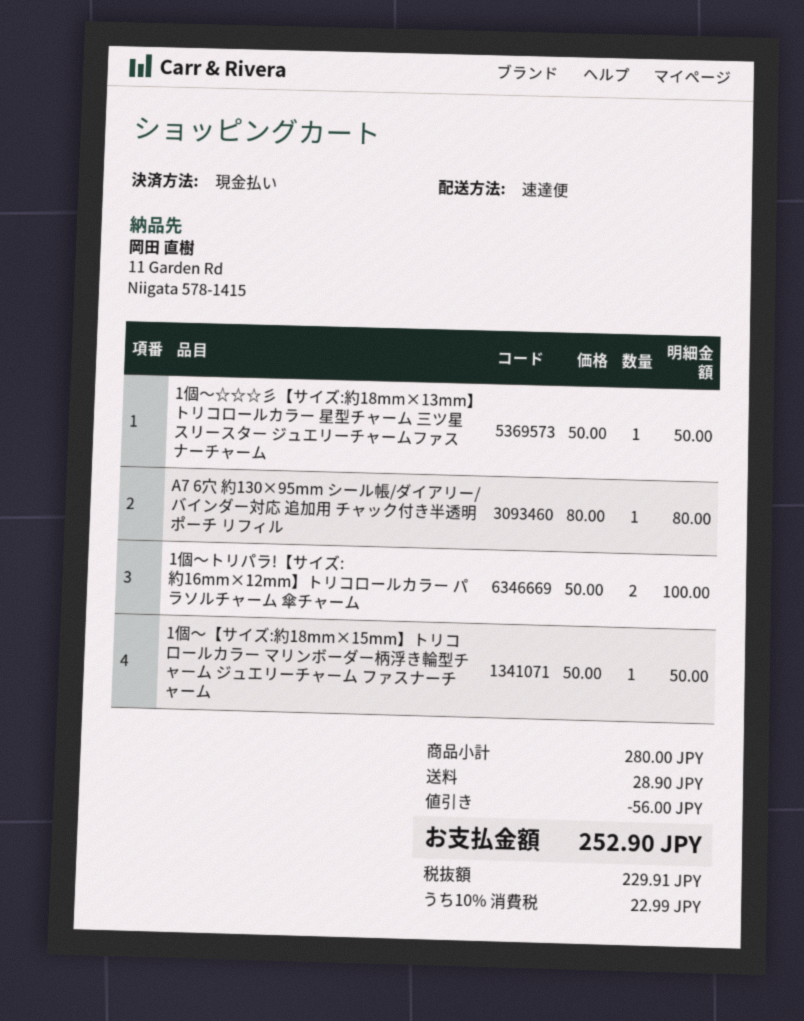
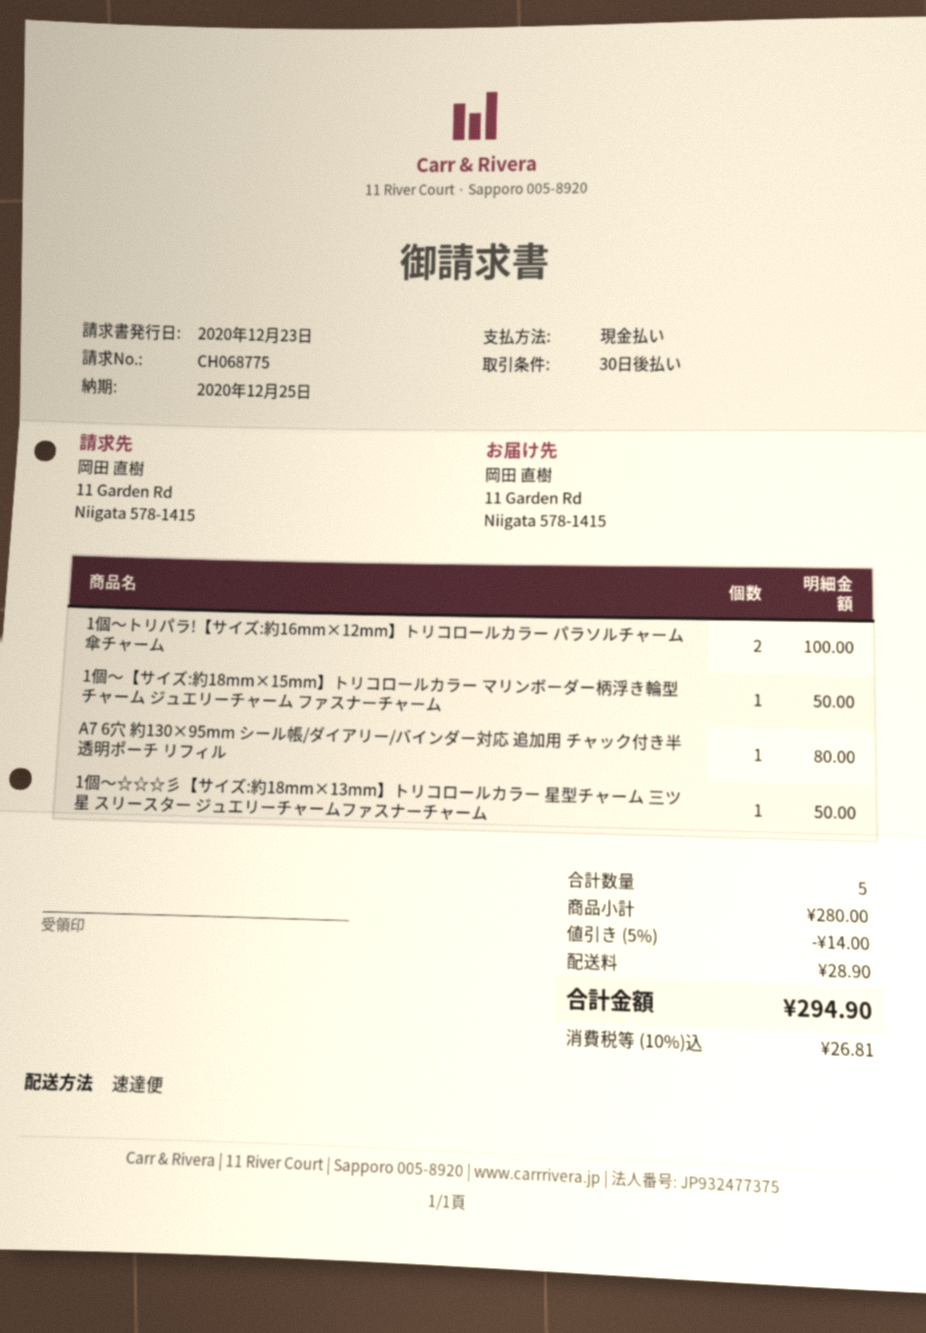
discount: 56.00 -> 14.00
tax: 10% = 22.99 -> 10% = 26.81
total: 252.90 -> 294.90

